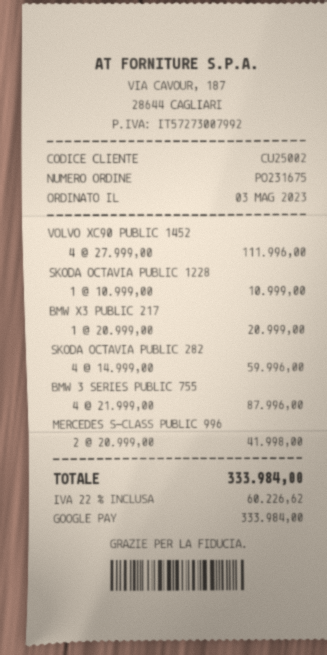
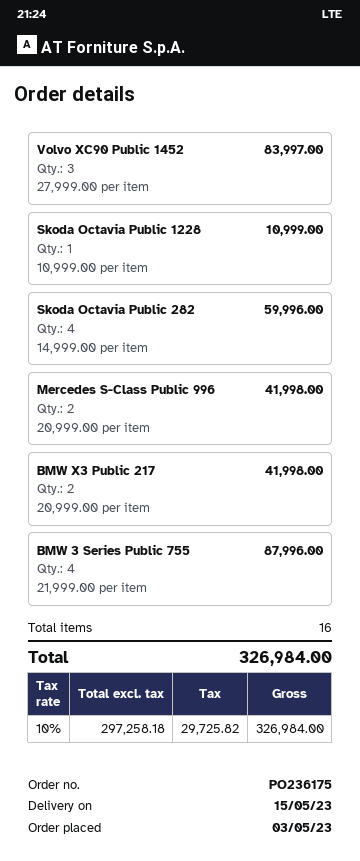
order number: PO231675 -> PO236175
VOLVO XC90 PUBLIC 1452: 4 x 27999.00 = 111996.00 -> 3 x 27999.00 = 83997.00
BMW X3 PUBLIC 217: 1 x 20999.00 = 20999.00 -> 2 x 20999.00 = 41998.00
tax: 22% = 60226.62 -> 10% = 29725.82
total: 333984.00 -> 326984.00

